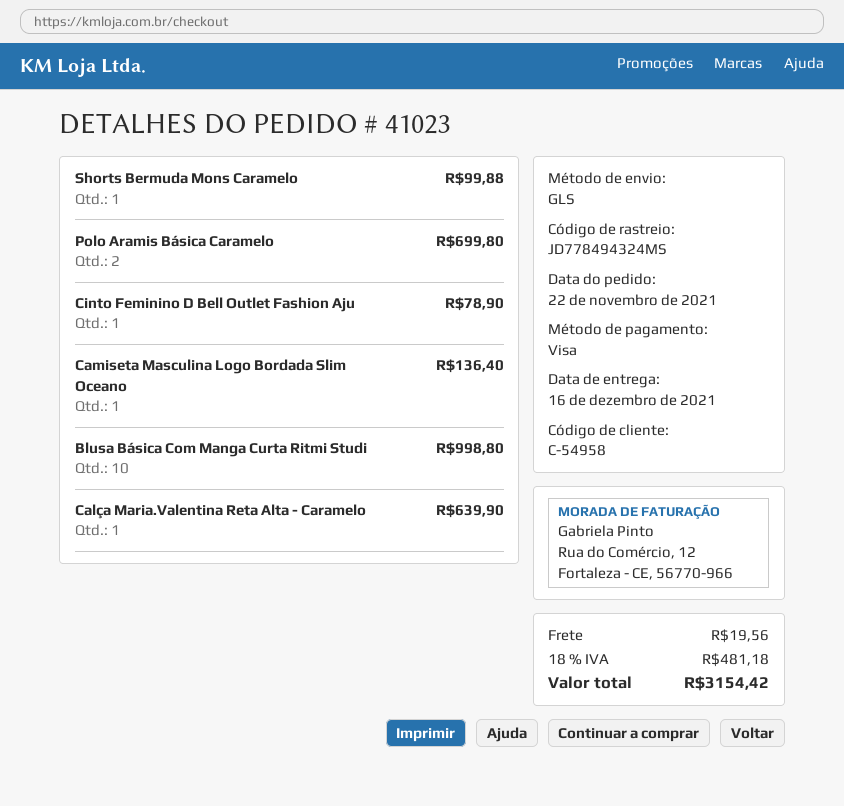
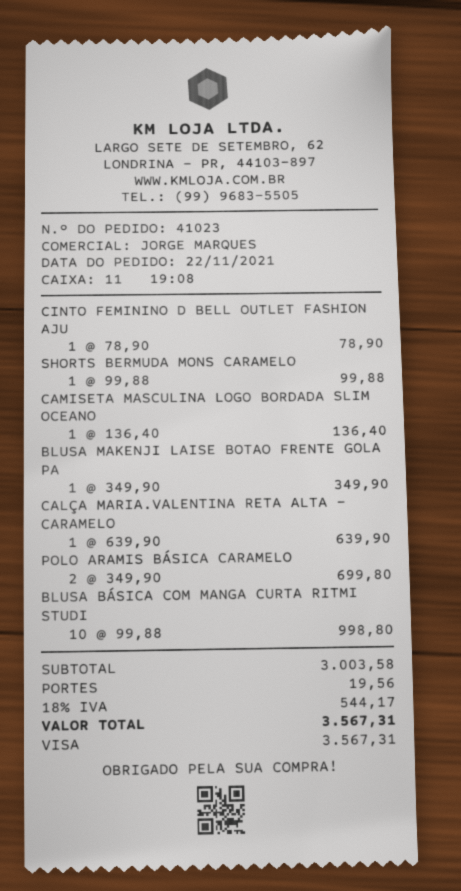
BLUSA MAKENJI LAISE BOTAO FRENTE GOLA PA: none -> 1 for 349.90
tax: 18% = 481.18 -> 18% = 544.17
total: 3154.42 -> 3567.31

